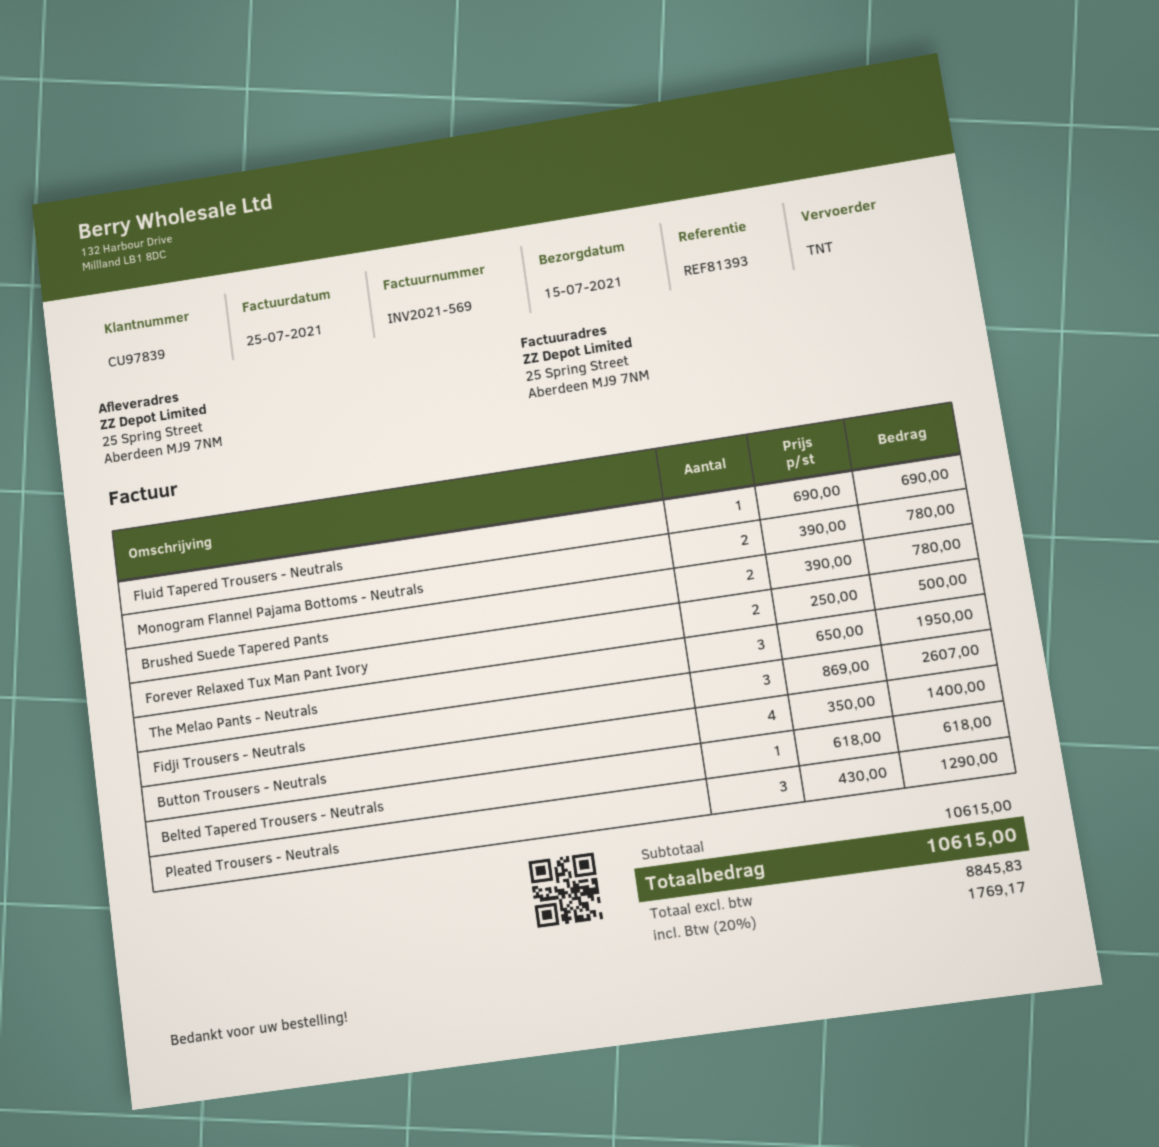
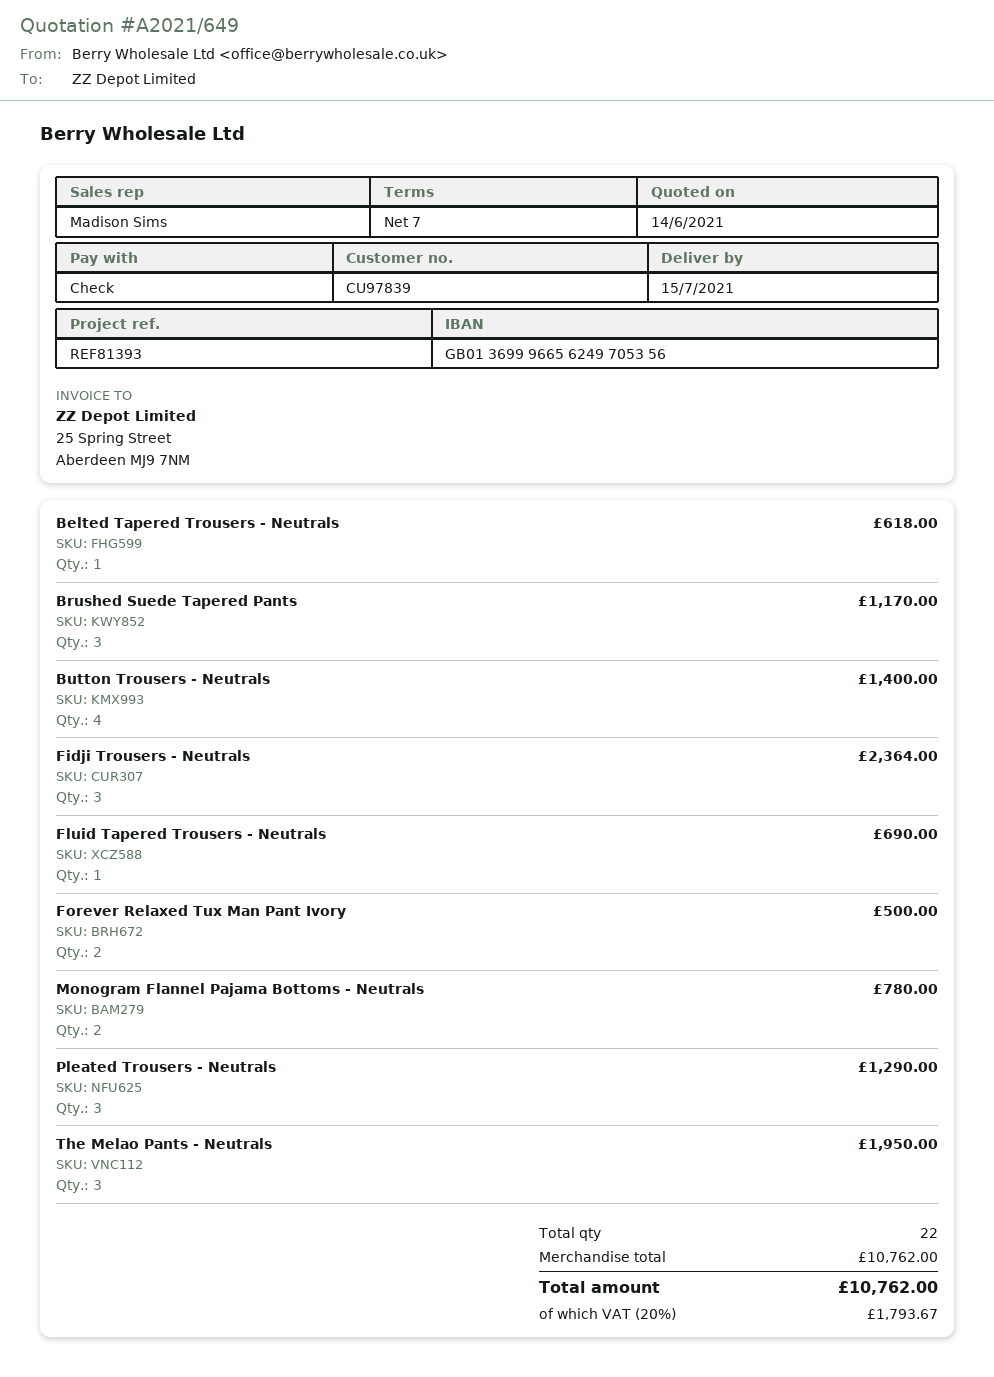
Brushed Suede Tapered Pants: 2 for 780.00 -> 3 for 1170.00
Fidji Trousers - Neutrals: 3 for 2607.00 -> 3 for 2364.00
subtotal: 10615.00 -> 10762.00
tax: 20% = 1769.17 -> 20% = 1793.67
total: 10615.00 -> 10762.00

